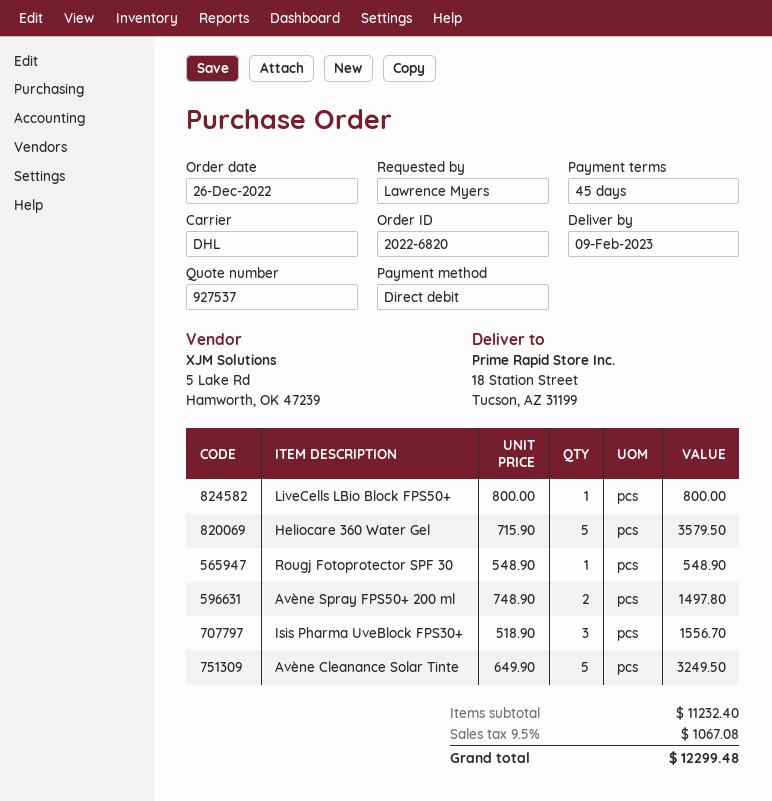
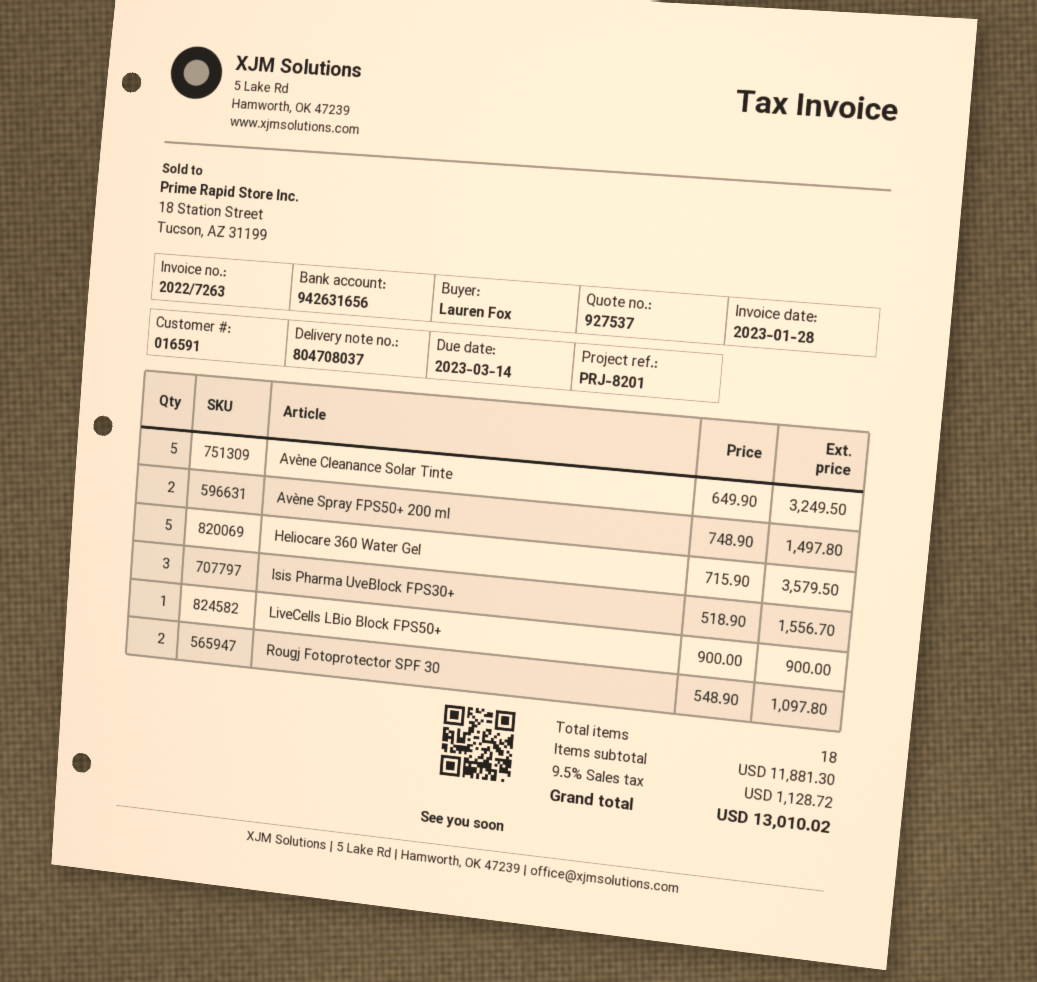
ordered by: Lawrence Myers -> Lauren Fox
LiveCells LBio Block FPS50+: 1 x 800.00 = 800.00 -> 1 x 900.00 = 900.00
Rougj Fotoprotector SPF 30: 1 x 548.90 = 548.90 -> 2 x 548.90 = 1097.80
subtotal: 11232.40 -> 11881.30
tax: 9.5% = 1067.08 -> 9.5% = 1128.72
total: 12299.48 -> 13010.02

